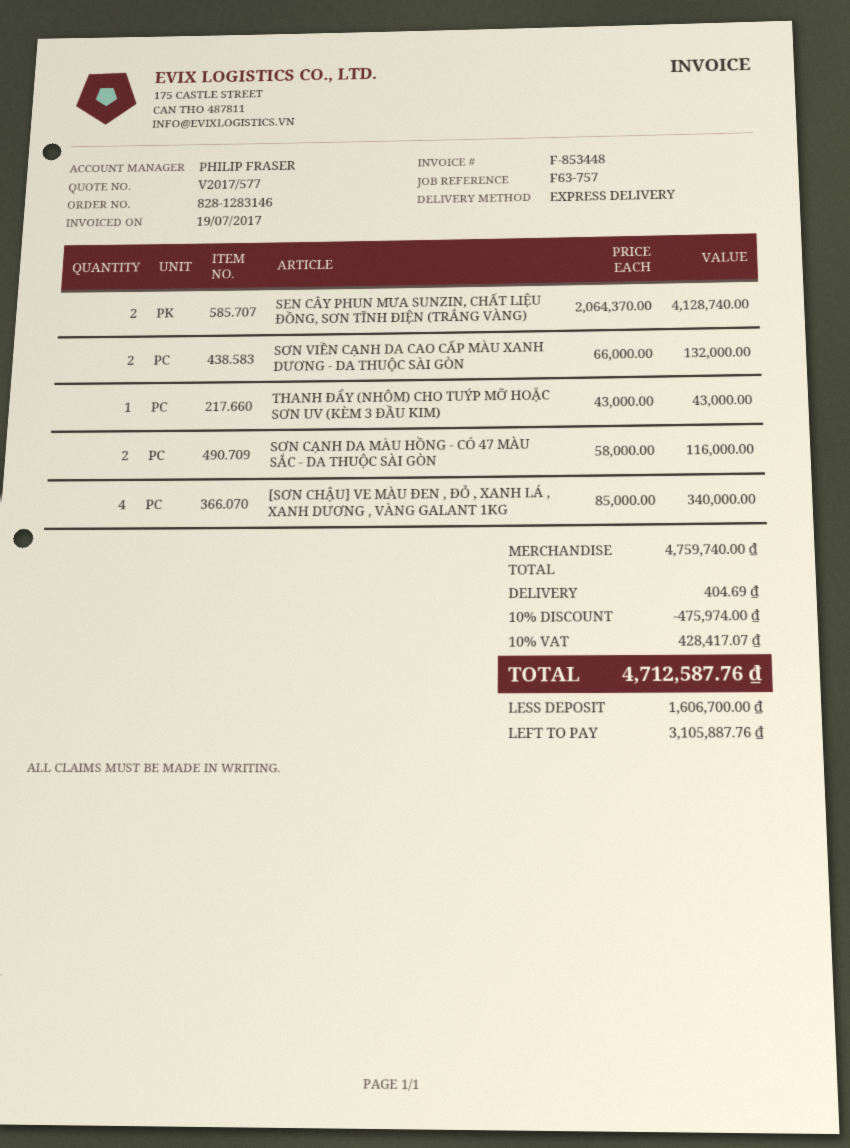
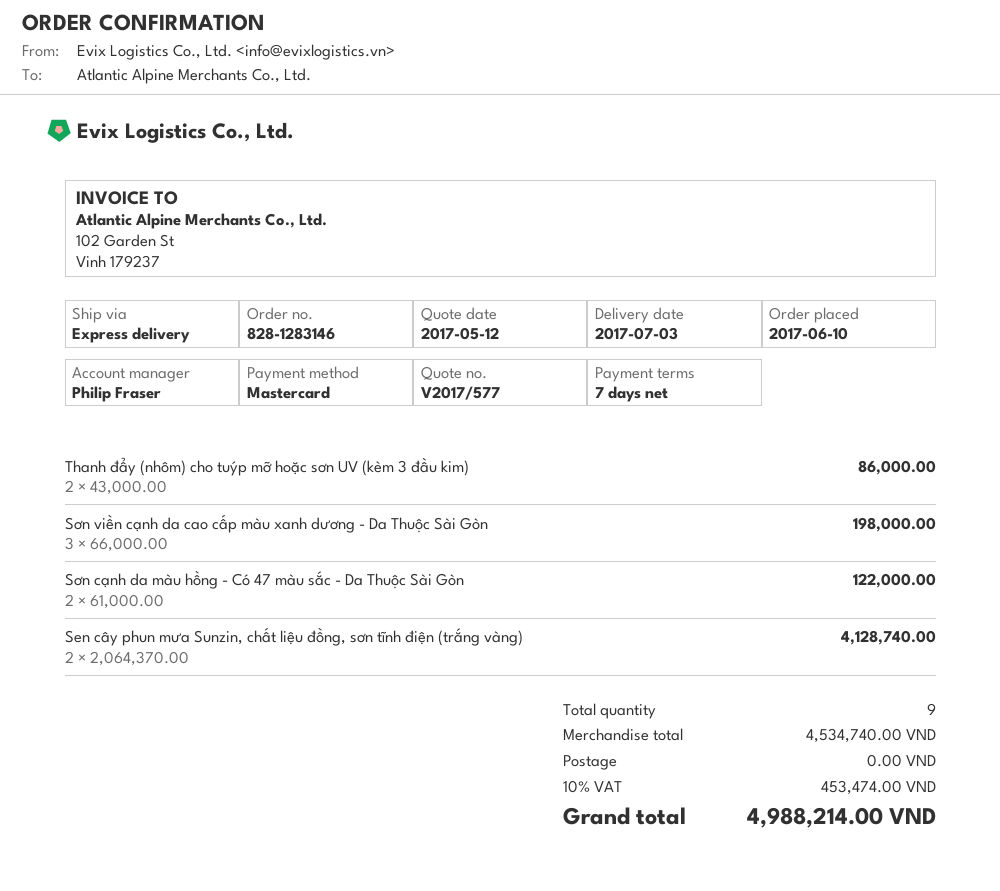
SƠN VIỀN CẠNH DA CAO CẤP MÀU XANH DƯƠNG - DA THUỘC SÀI GÒN: 2 x 66000.00 = 132000.00 -> 3 x 66000.00 = 198000.00
THANH ĐẨY (NHÔM) CHO TUÝP MỠ HOẶC SƠN UV (KÈM 3 ĐẦU KIM): 1 x 43000.00 = 43000.00 -> 2 x 43000.00 = 86000.00
SƠN CẠNH DA MÀU HỒNG - CÓ 47 MÀU SẮC - DA THUỘC SÀI GÒN: 2 x 58000.00 = 116000.00 -> 2 x 61000.00 = 122000.00
[SƠN CHẬU] VE MÀU ĐEN , ĐỎ , XANH LÁ , XANH DƯƠNG , VÀNG GALANT 1KG: 4 x 85000.00 = 340000.00 -> none
subtotal: 4759740.00 -> 4534740.00
discount: 10% = 475974.00 -> none
shipping: 404.69 -> 0.00
tax: 10% = 428417.07 -> 10% = 453474.00
total: 4712587.76 -> 4988214.00

